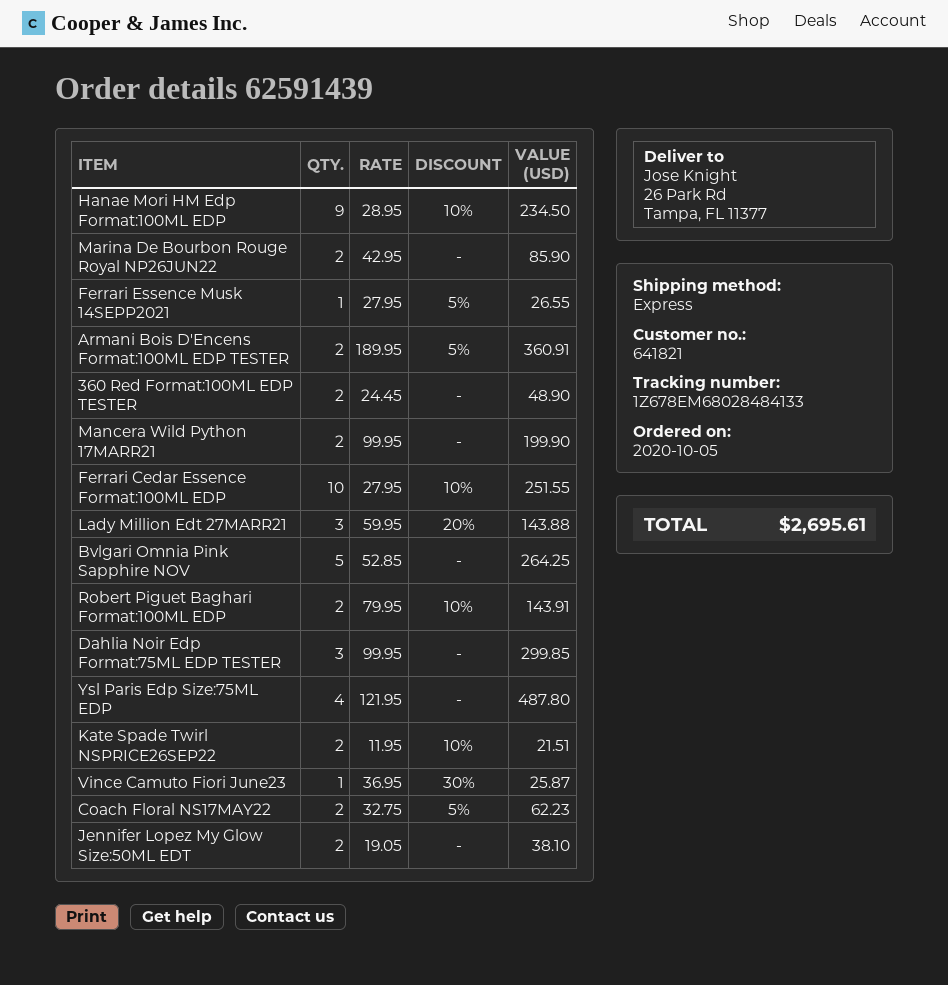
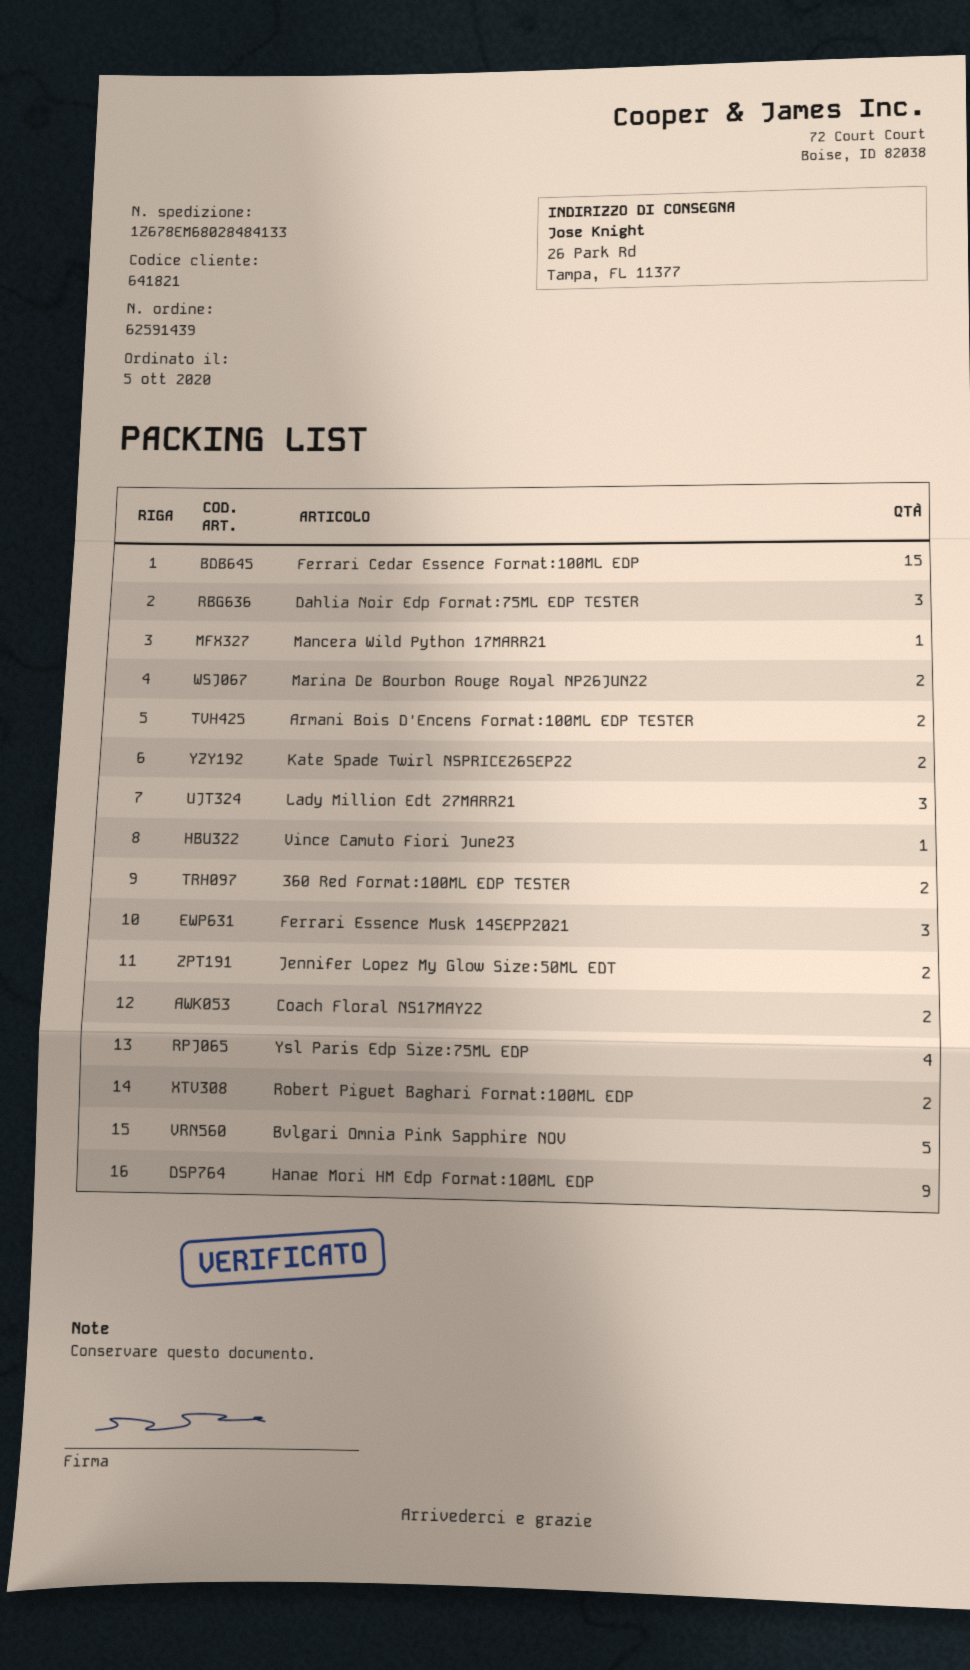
Ferrari Essence Musk 14SEPP2021: 1 -> 3
Mancera Wild Python 17MARR21: 2 -> 1
Ferrari Cedar Essence Format:100ML EDP: 10 -> 15

